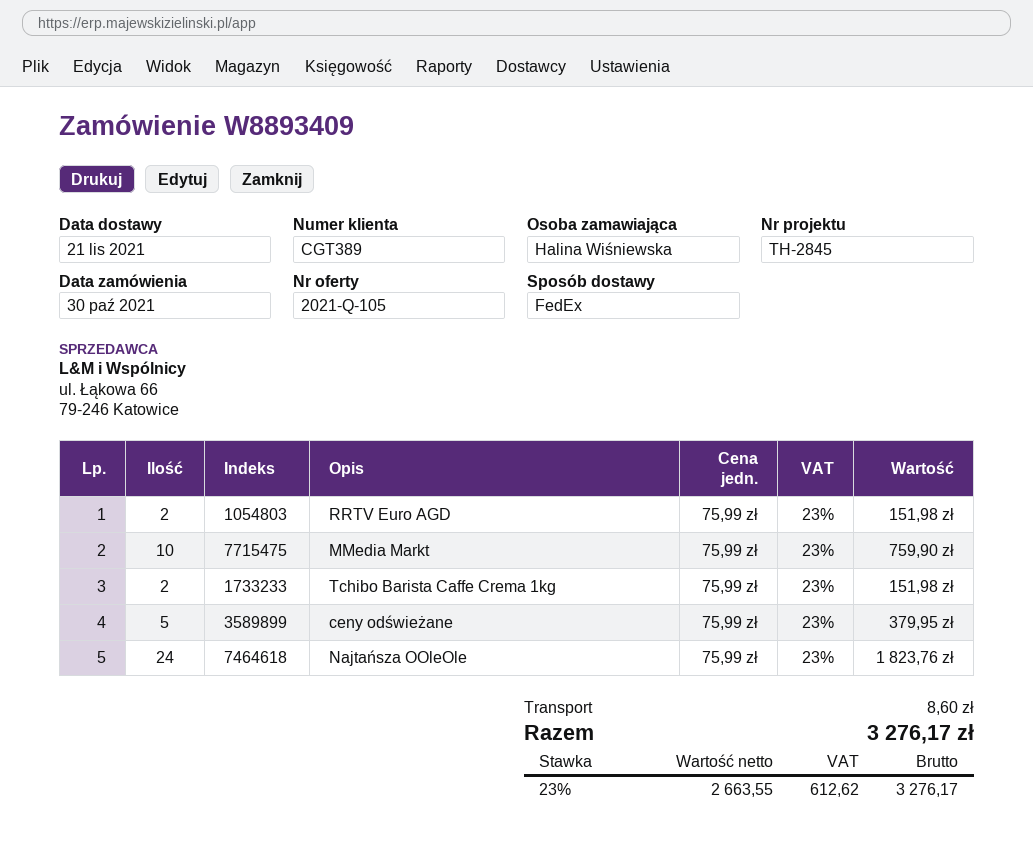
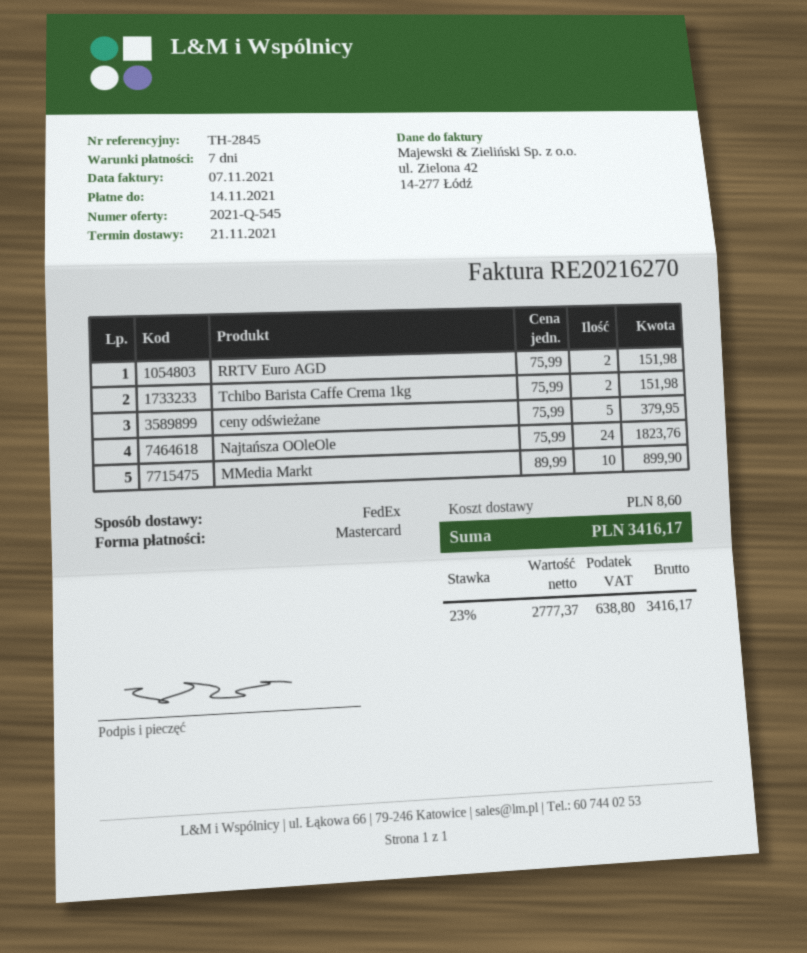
quote number: 2021-Q-105 -> 2021-Q-545
MMedia Markt: 10 x 75.99 = 759.90 -> 10 x 89.99 = 899.90
net: 2663.55 -> 2777.37
tax: 23% = 612.62 -> 23% = 638.80
total: 3276.17 -> 3416.17

